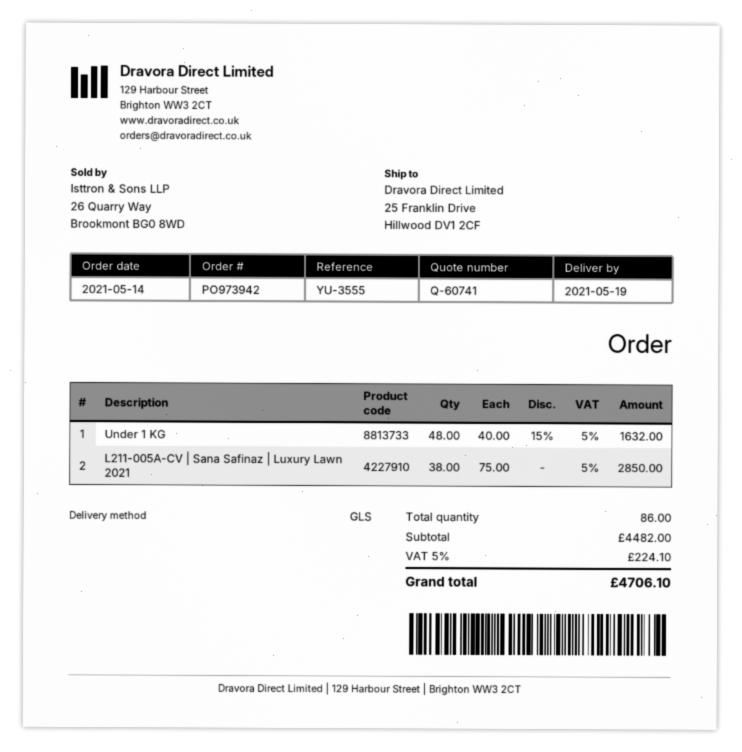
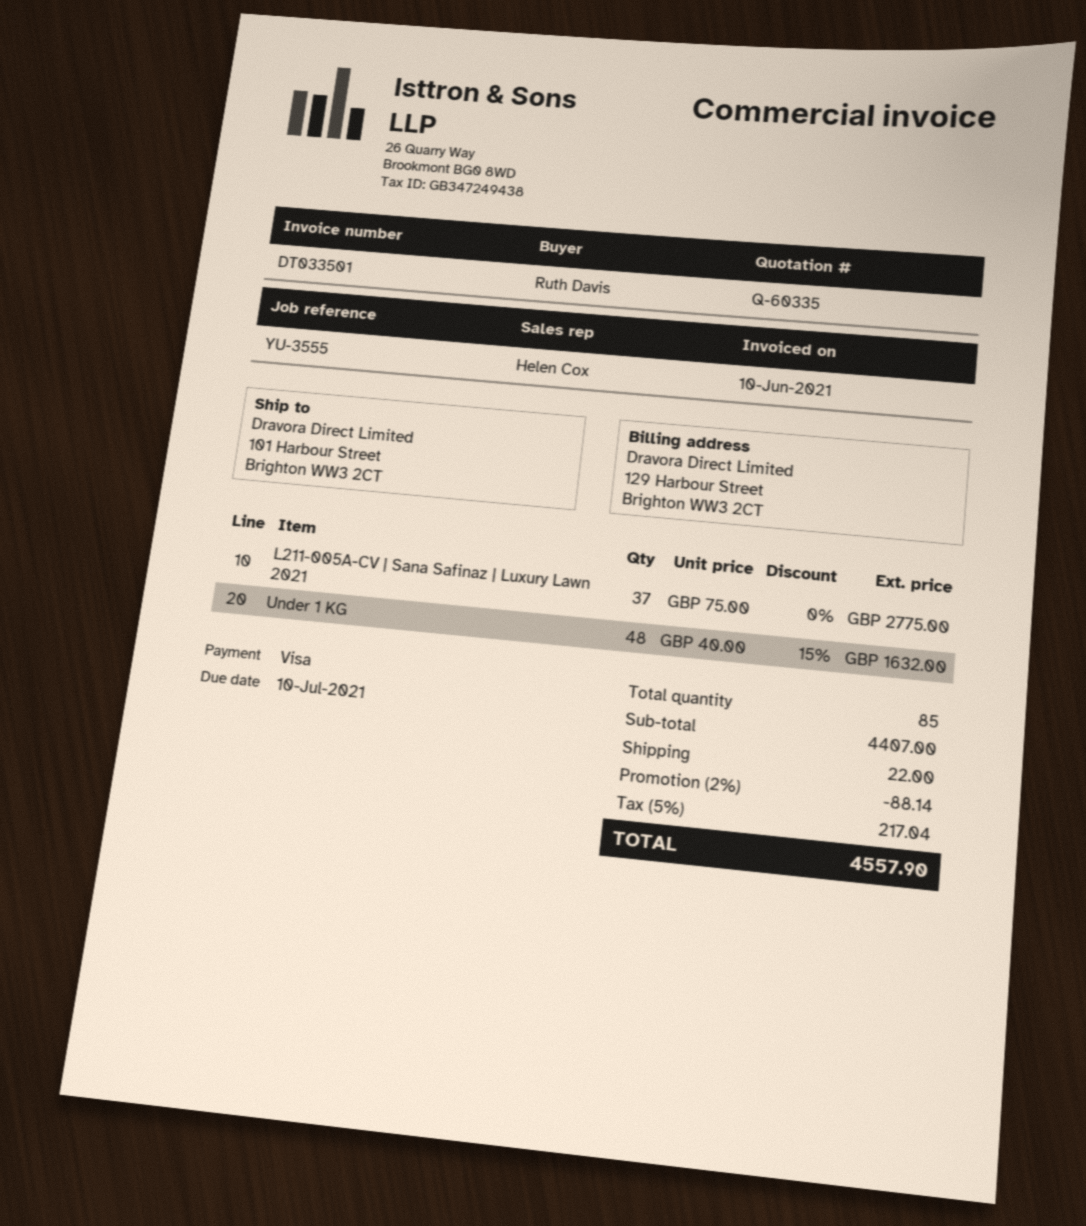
quote number: Q-60741 -> Q-60335
ship to: 25 Franklin Drive, Hillwood DV1 2CF -> 101 Harbour Street, Brighton WW3 2CT
L211-005A-CV | Sana Safinaz | Luxury Lawn 2021: 38 x 75.00 = 2850.00 -> 37 x 75.00 = 2775.00
total quantity: 86 -> 85
subtotal: 4482.00 -> 4407.00
discount: none -> 2% = 88.14
shipping: none -> 22.00
tax: 5% = 224.10 -> 5% = 217.04
total: 4706.10 -> 4557.90

